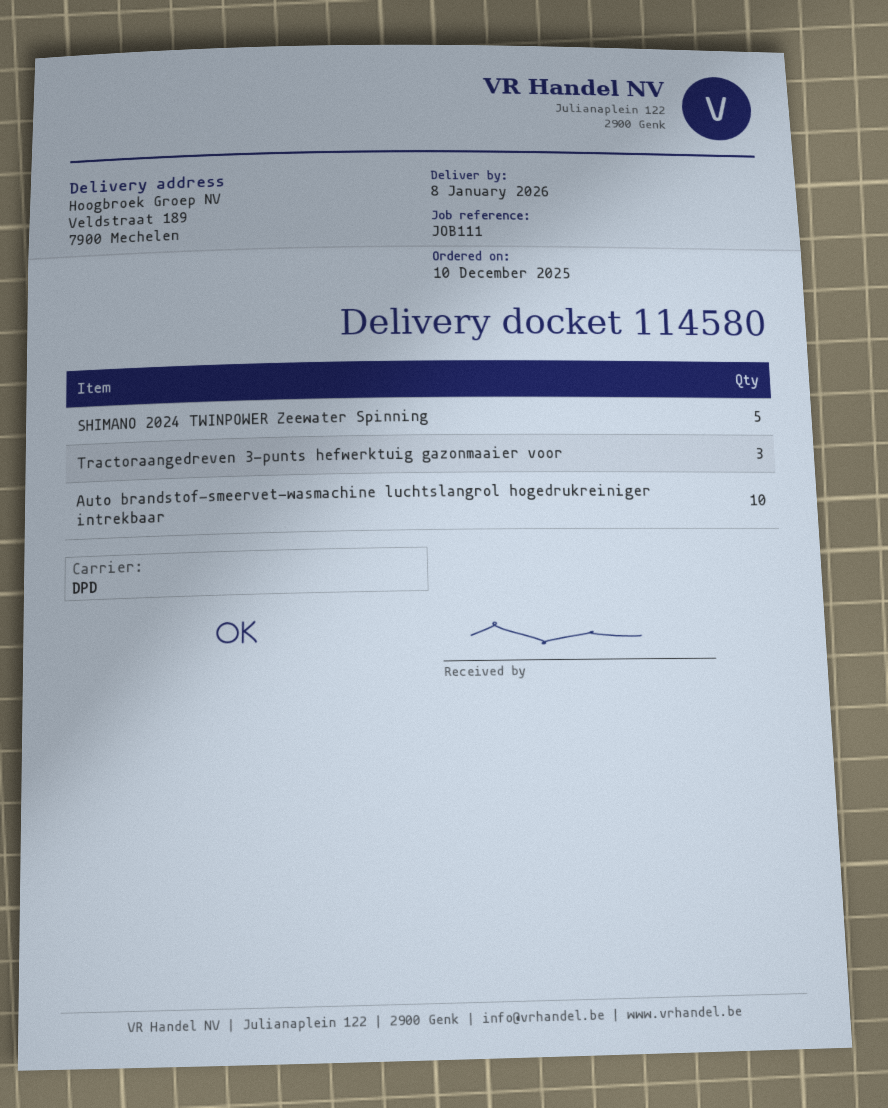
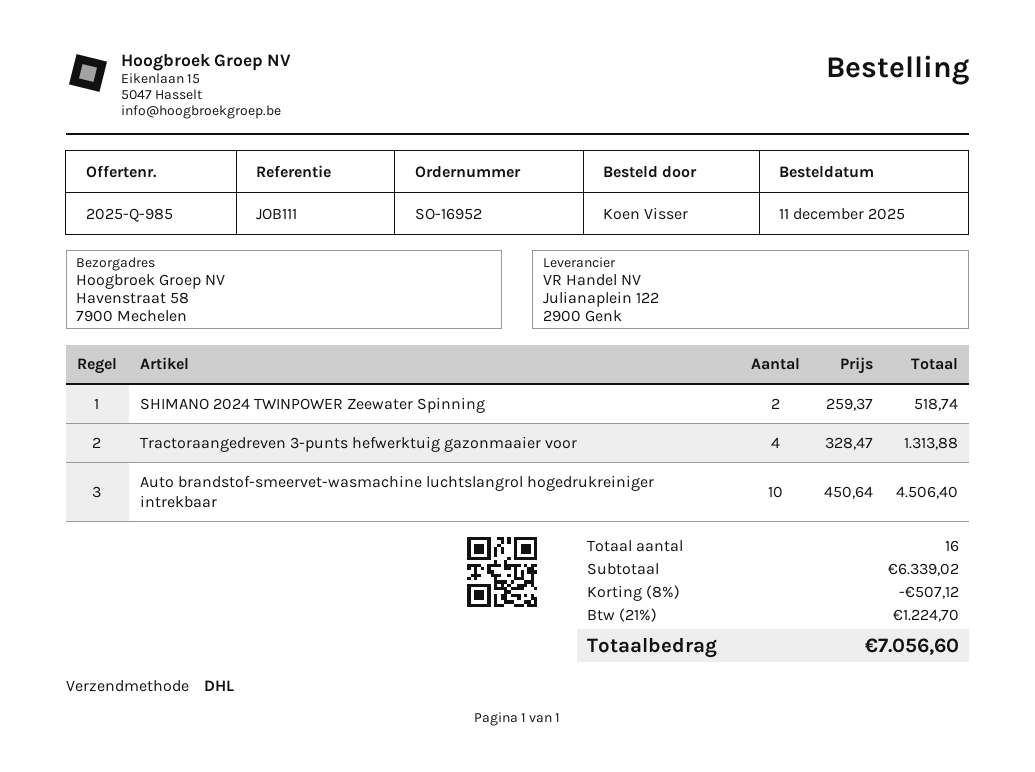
order date: 2025-12-10 -> 2025-12-11
shipping method: DPD -> DHL
ship to: Veldstraat 189, 7900 Mechelen -> Havenstraat 58, 7900 Mechelen
SHIMANO 2024 TWINPOWER Zeewater Spinning: 5 -> 2
Tractoraangedreven 3-punts hefwerktuig gazonmaaier voor: 3 -> 4

